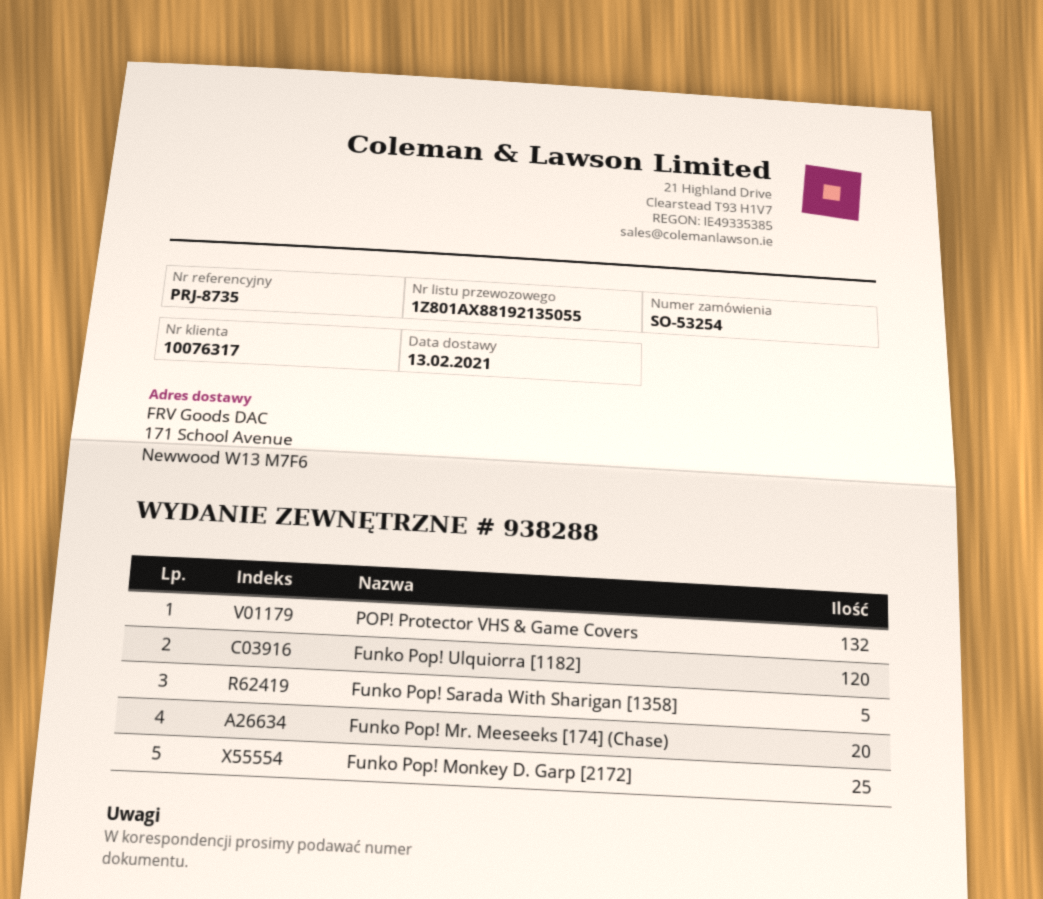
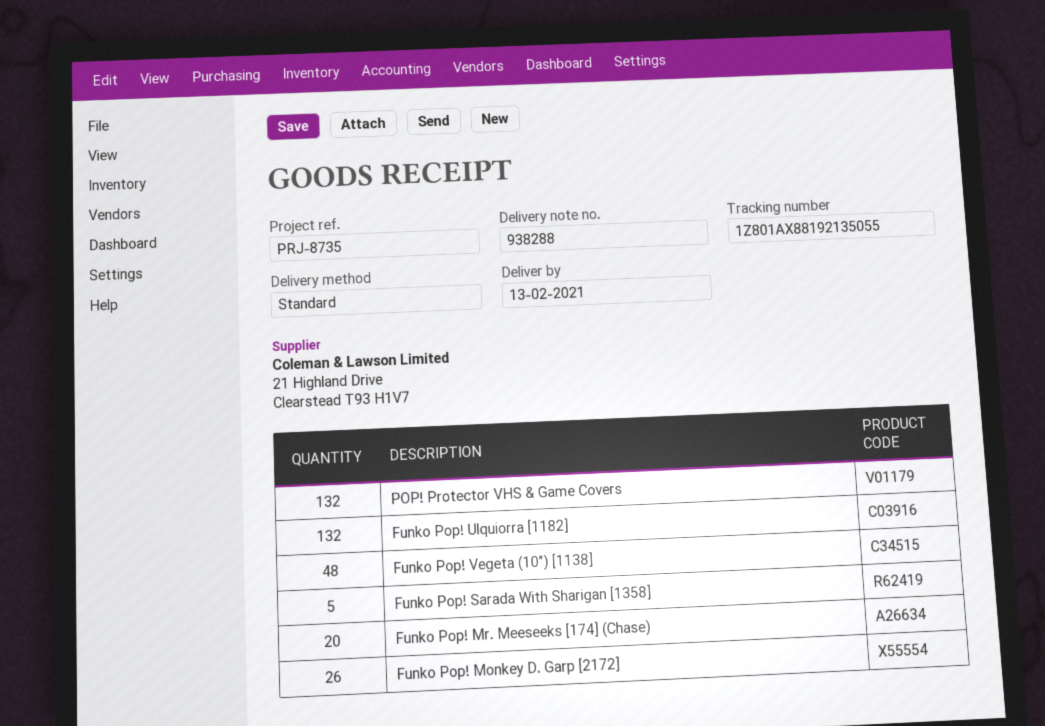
Funko Pop! Ulquiorra [1182]: 120 -> 132
Funko Pop! Monkey D. Garp [2172]: 25 -> 26
Funko Pop! Vegeta (10") [1138]: none -> 48

